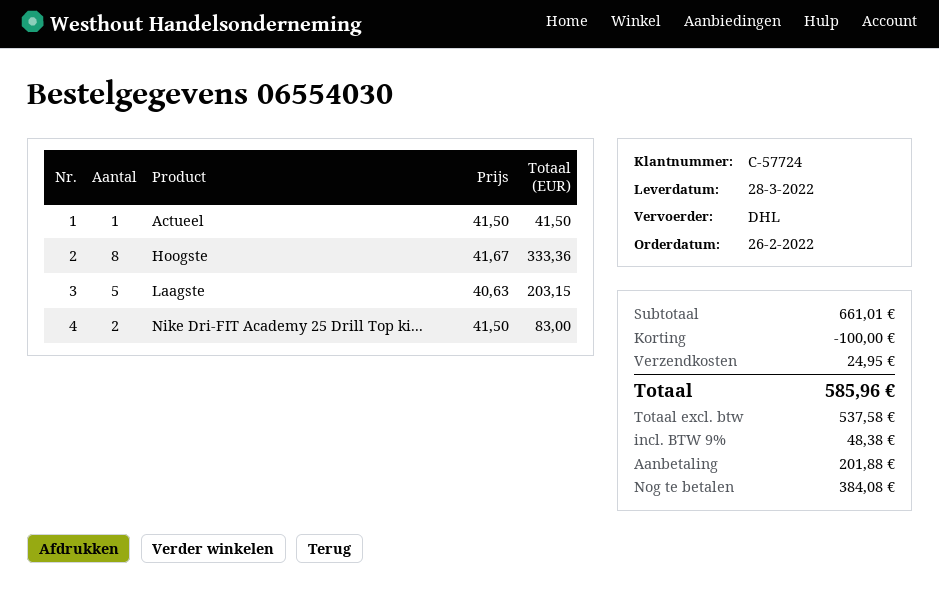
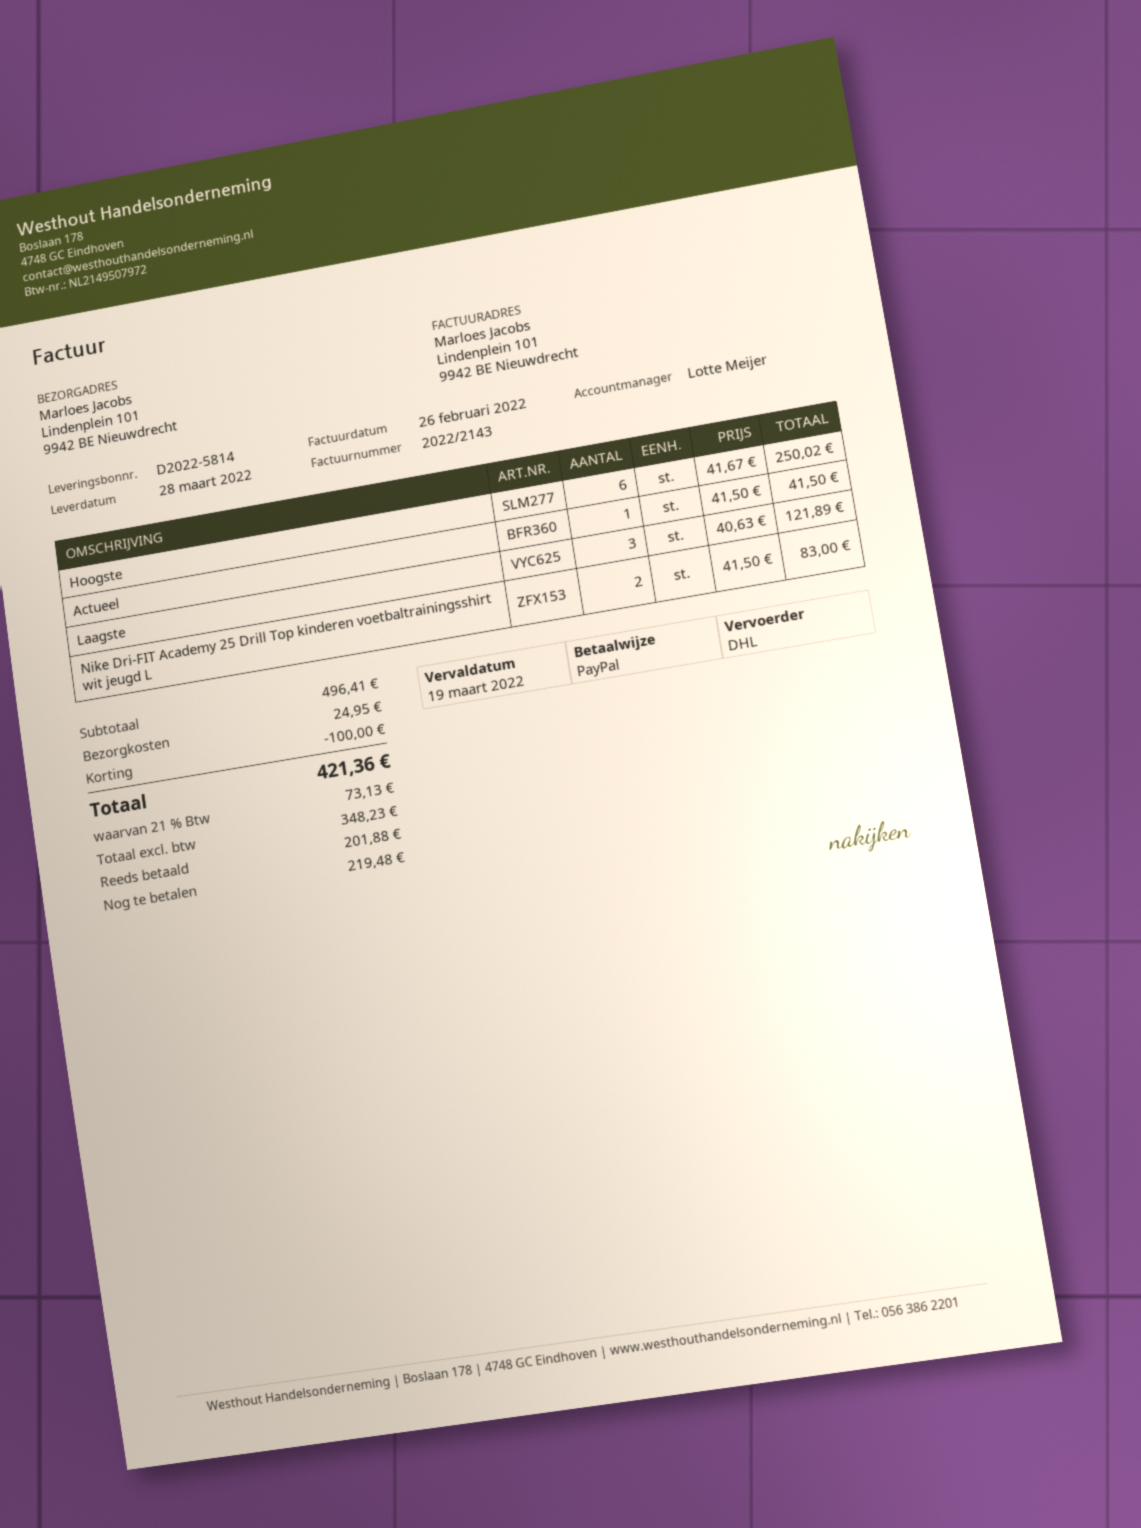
Hoogste: 8 x 41.67 = 333.36 -> 6 x 41.67 = 250.02
Laagste: 5 x 40.63 = 203.15 -> 3 x 40.63 = 121.89
subtotal: 661.01 -> 496.41
net: 537.58 -> 348.23
tax: 9% = 48.38 -> 21% = 73.13
total: 585.96 -> 421.36
balance: 384.08 -> 219.48

